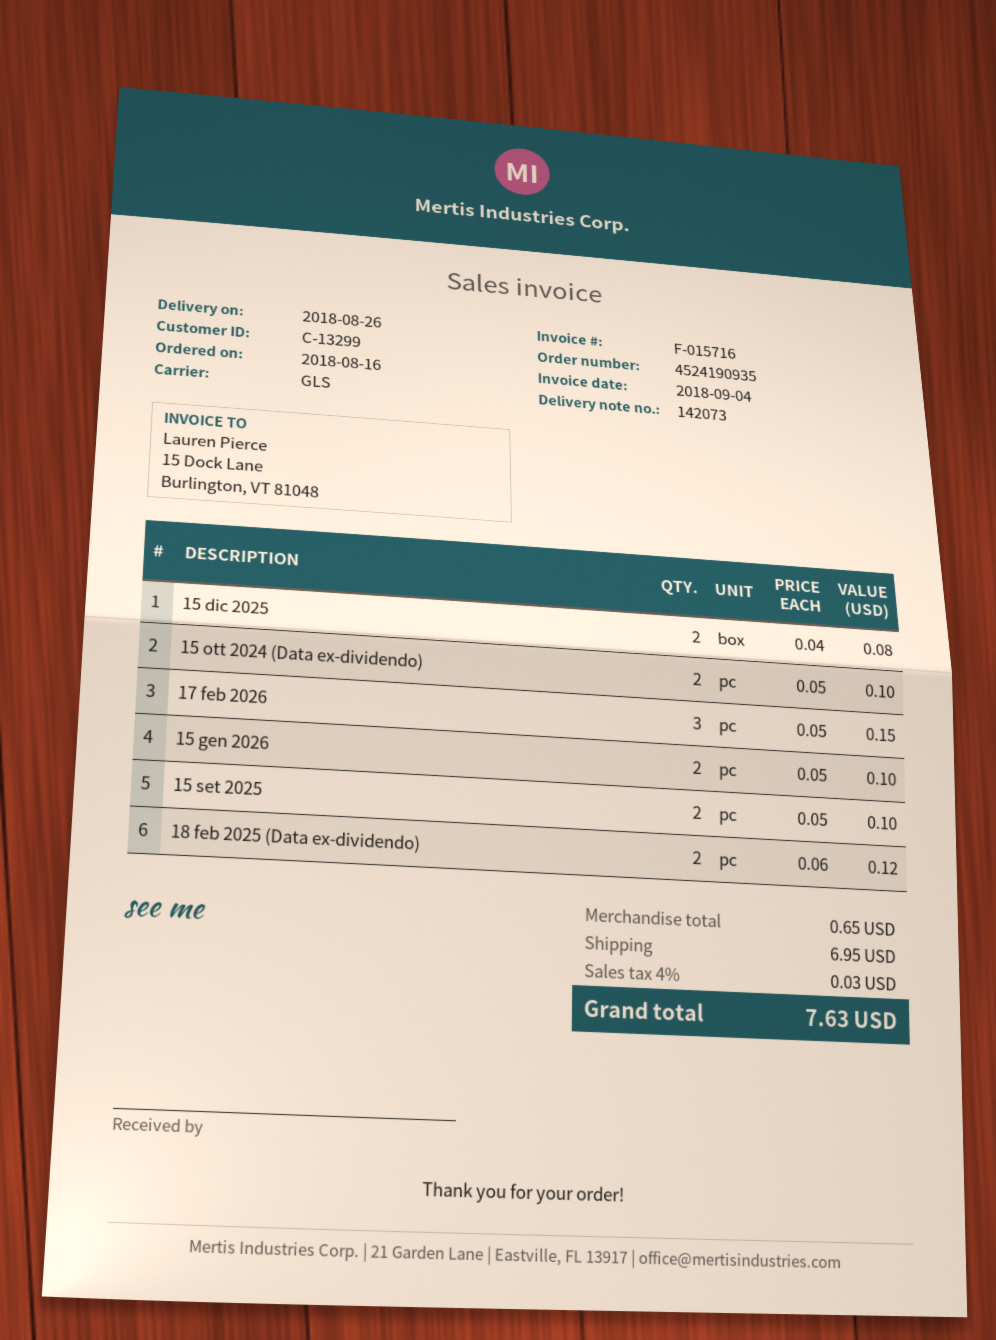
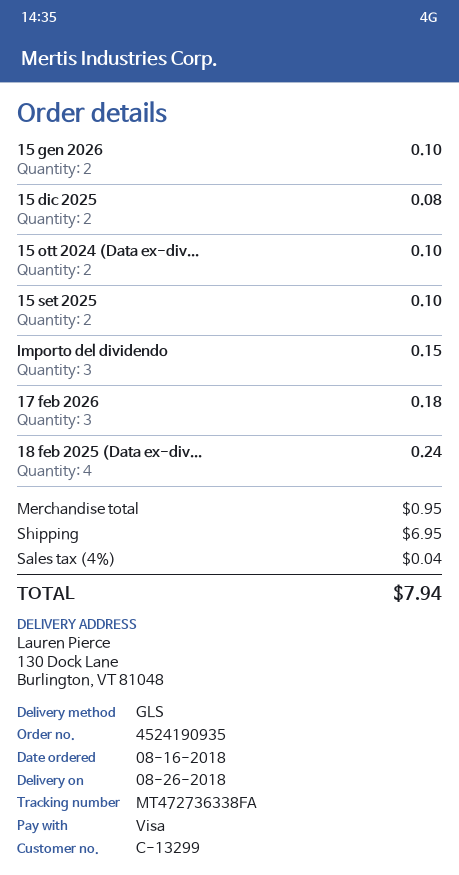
17 feb 2026: 3 for 0.15 -> 3 for 0.18
18 feb 2025 (Data ex-dividendo): 2 for 0.12 -> 4 for 0.24
Importo del dividendo: none -> 3 for 0.15
subtotal: 0.65 -> 0.95
tax: 4% = 0.03 -> 4% = 0.04
total: 7.63 -> 7.94

